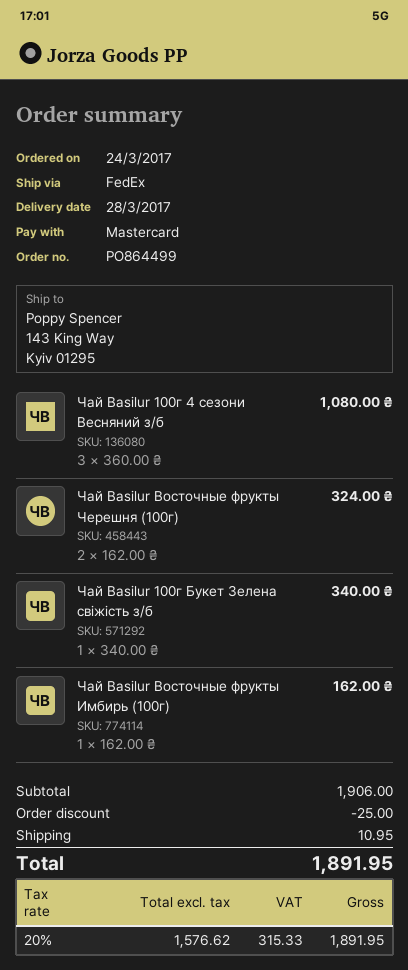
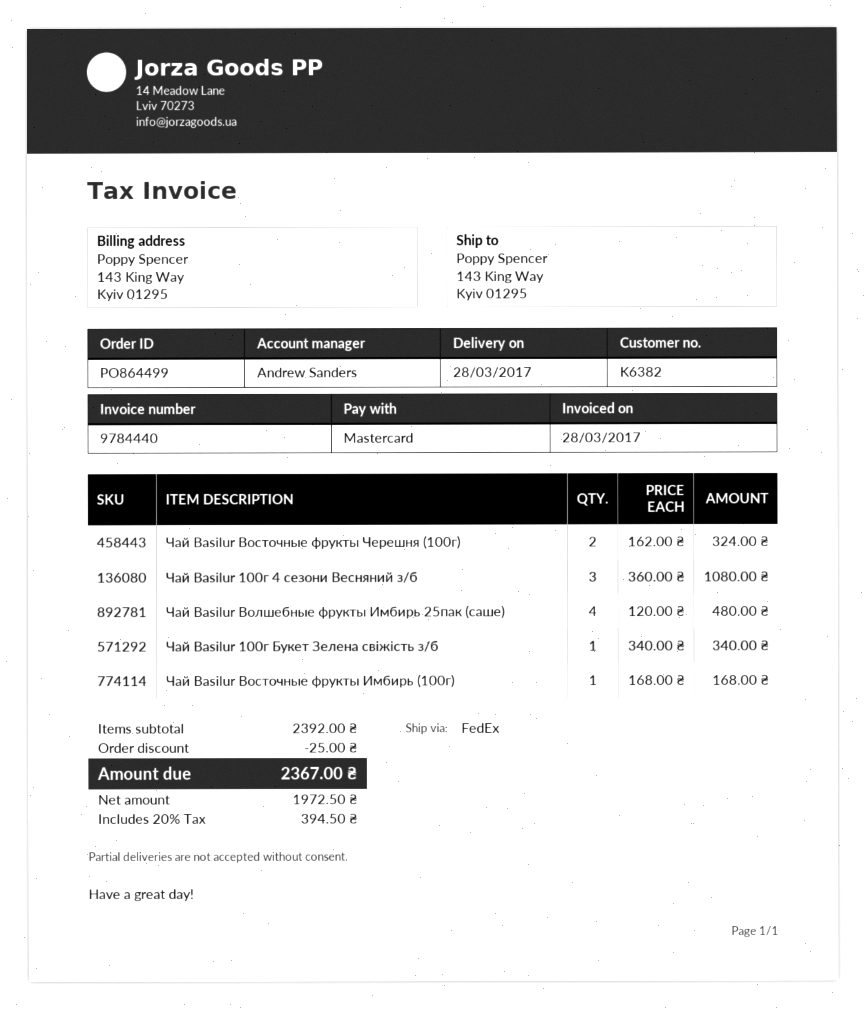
Чай Basilur Восточные фрукты Имбирь (100г): 1 x 162.00 = 162.00 -> 1 x 168.00 = 168.00
Чай Basilur Волшебные фрукты Имбирь 25пак (саше): none -> 4 x 120.00 = 480.00
subtotal: 1906.00 -> 2392.00
shipping: 10.95 -> none
net: 1576.62 -> 1972.50
tax: 20% = 315.33 -> 20% = 394.50
total: 1891.95 -> 2367.00

